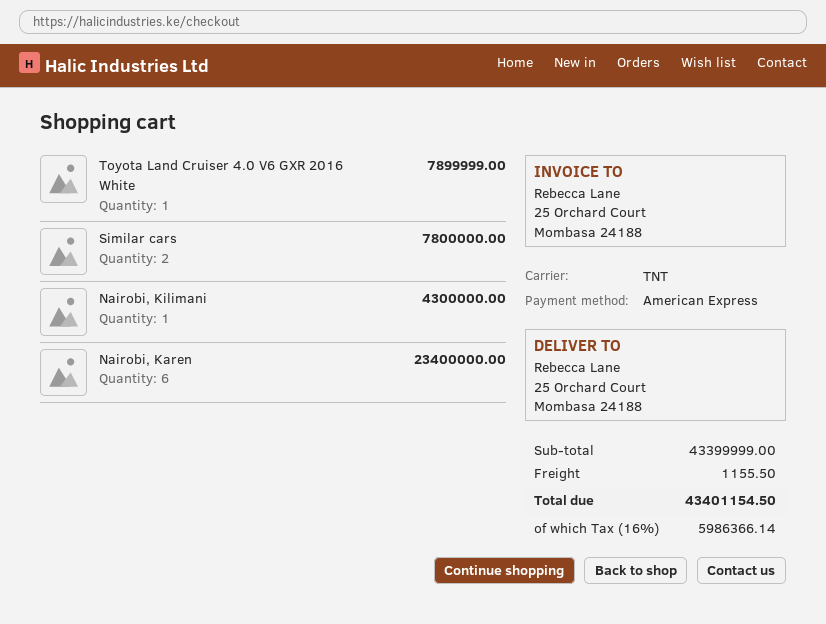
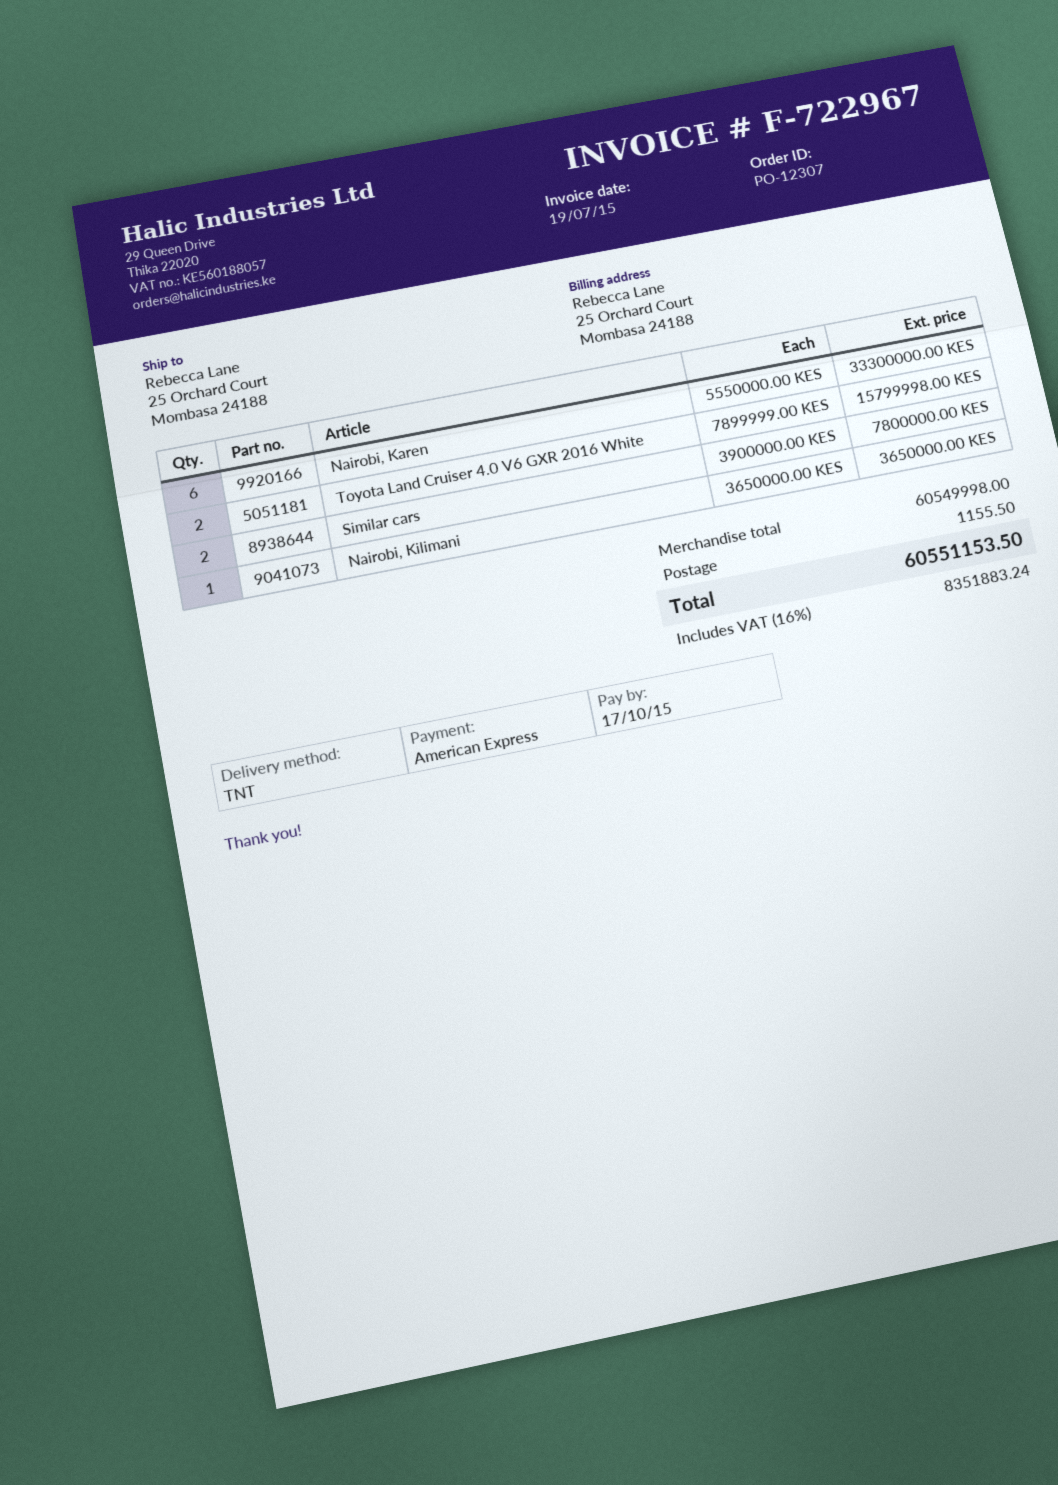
Toyota Land Cruiser 4.0 V6 GXR 2016 White: 1 for 7899999.00 -> 2 for 15799998.00
Nairobi, Kilimani: 1 for 4300000.00 -> 1 for 3650000.00
Nairobi, Karen: 6 for 23400000.00 -> 6 for 33300000.00
subtotal: 43399999.00 -> 60549998.00
tax: 16% = 5986366.14 -> 16% = 8351883.24
total: 43401154.50 -> 60551153.50

